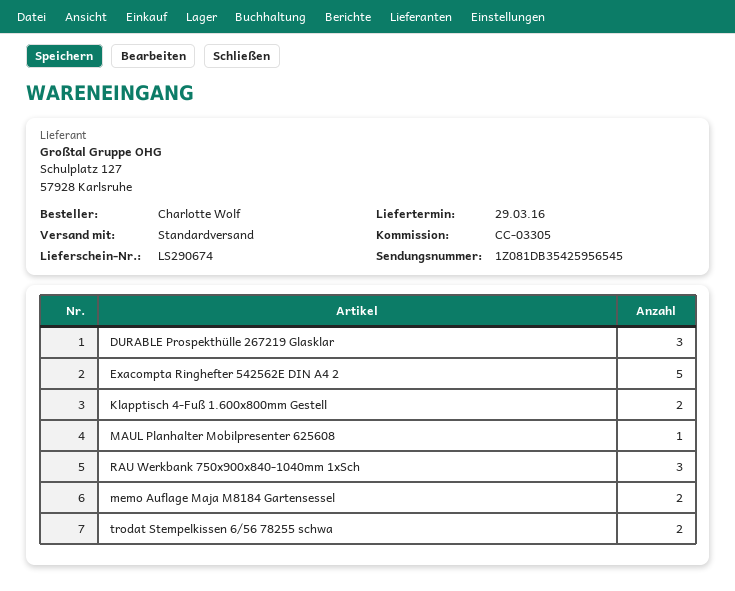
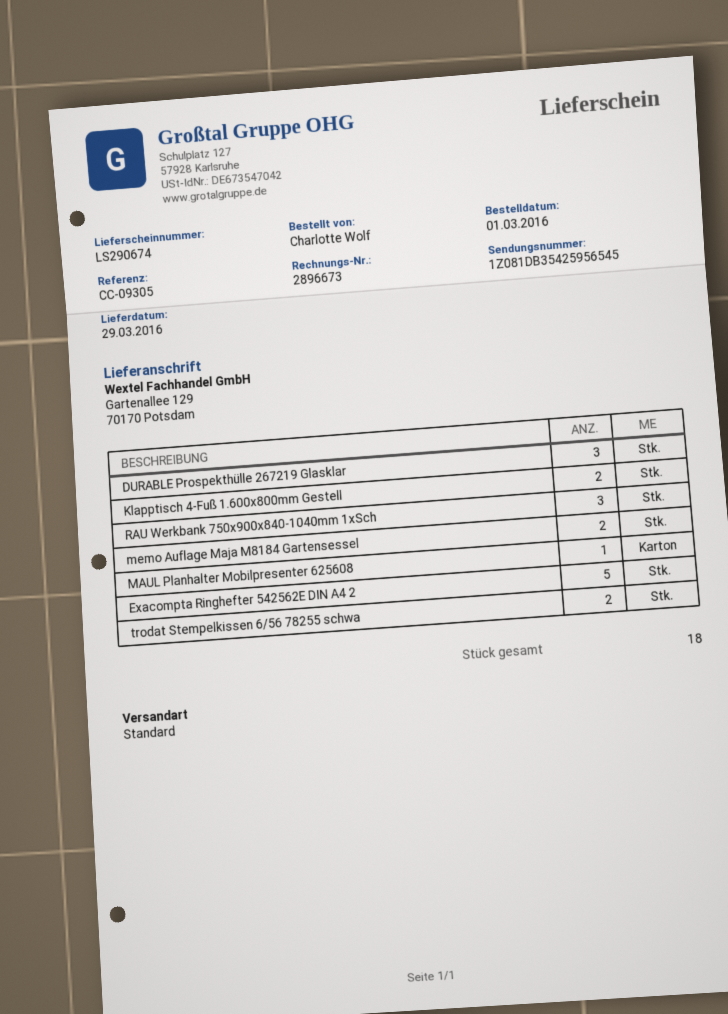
reference: CC-03305 -> CC-09305

